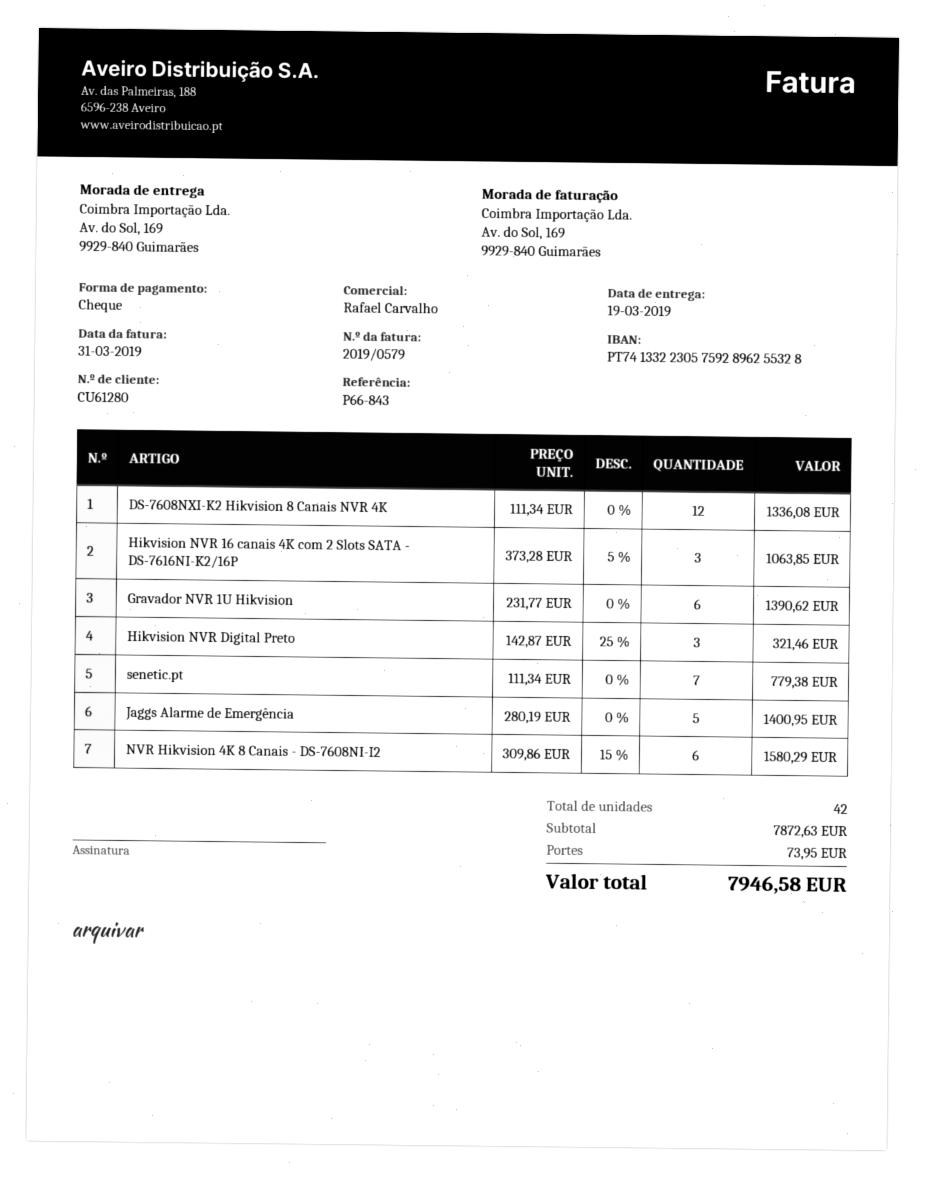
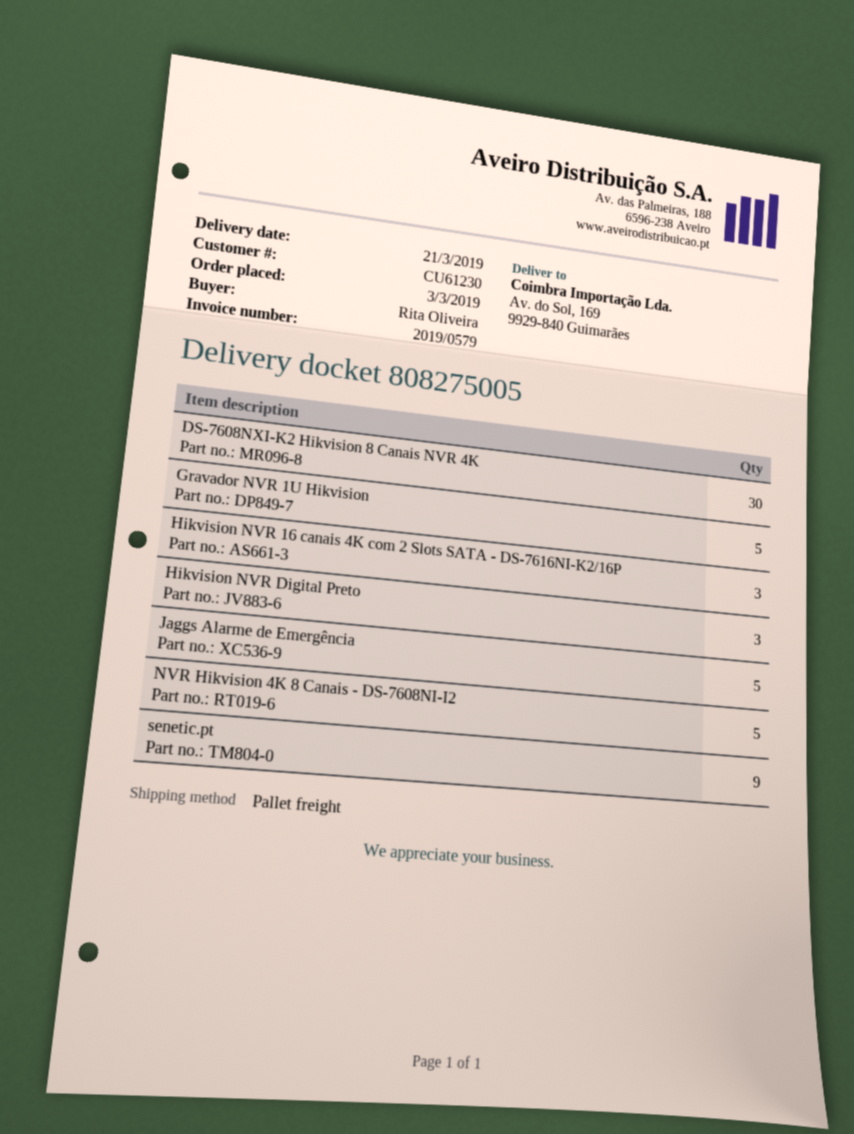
delivery date: 2019-03-19 -> 2019-03-21
customer number: CU61280 -> CU61230
DS-7608NXI-K2 Hikvision 8 Canais NVR 4K: 12 -> 30
Gravador NVR 1U Hikvision: 6 -> 5
senetic.pt: 7 -> 9
NVR Hikvision 4K 8 Canais - DS-7608NI-I2: 6 -> 5

